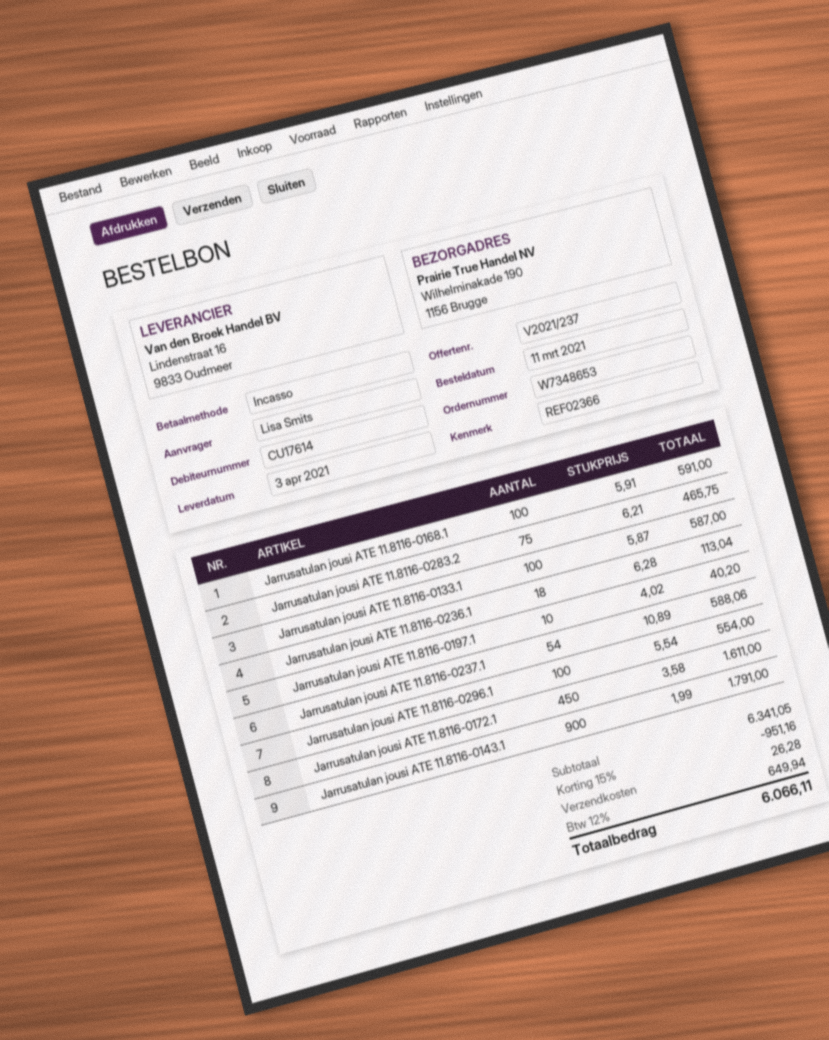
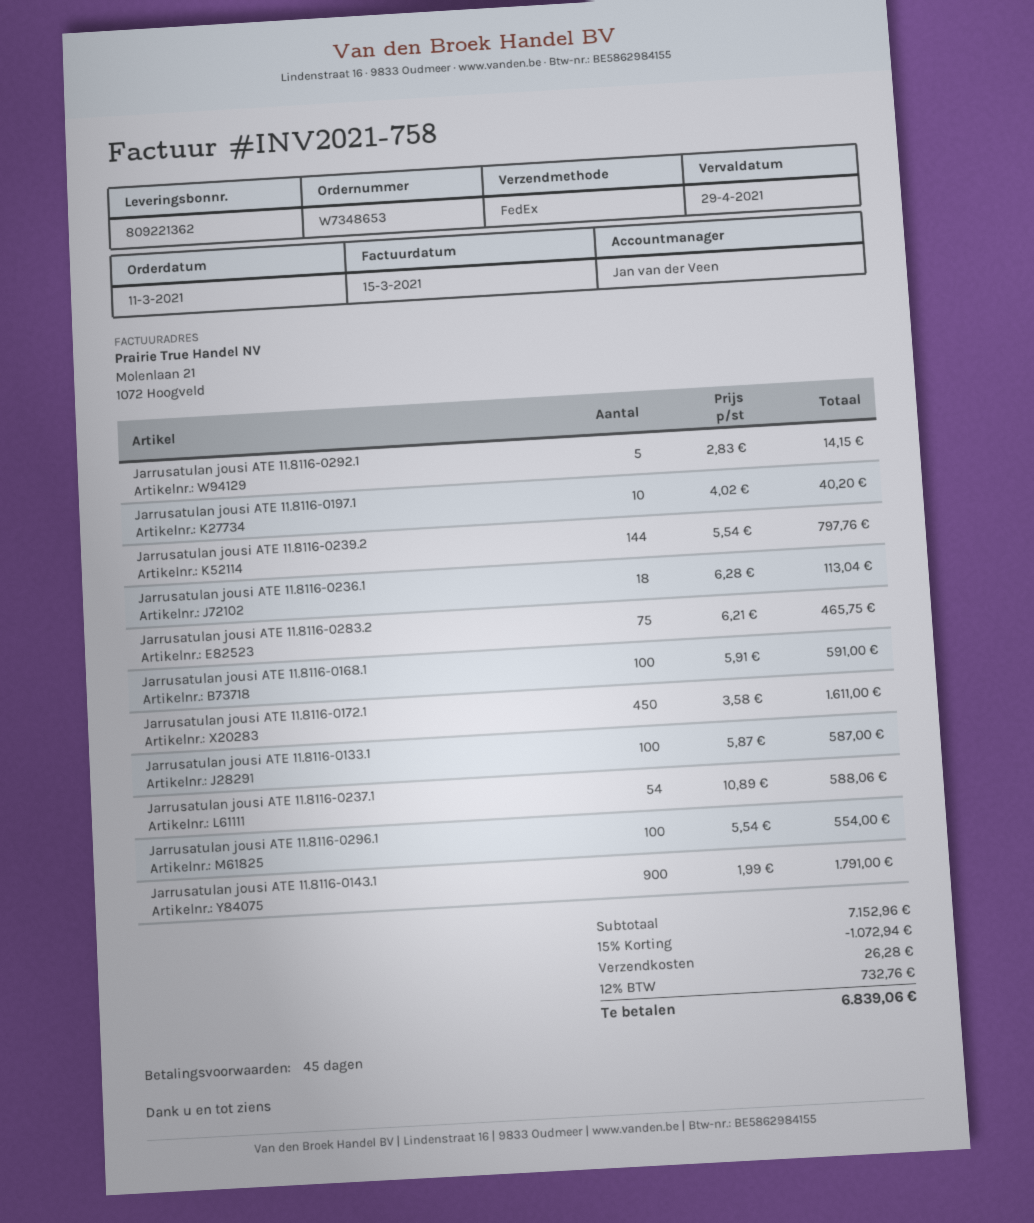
Jarrusatulan jousi ATE 11.8116-0292.1: none -> 5 x 2.83 = 14.15
Jarrusatulan jousi ATE 11.8116-0239.2: none -> 144 x 5.54 = 797.76
subtotal: 6341.05 -> 7152.96
discount: 15% = 951.16 -> 15% = 1072.94
tax: 12% = 649.94 -> 12% = 732.76
total: 6066.11 -> 6839.06

